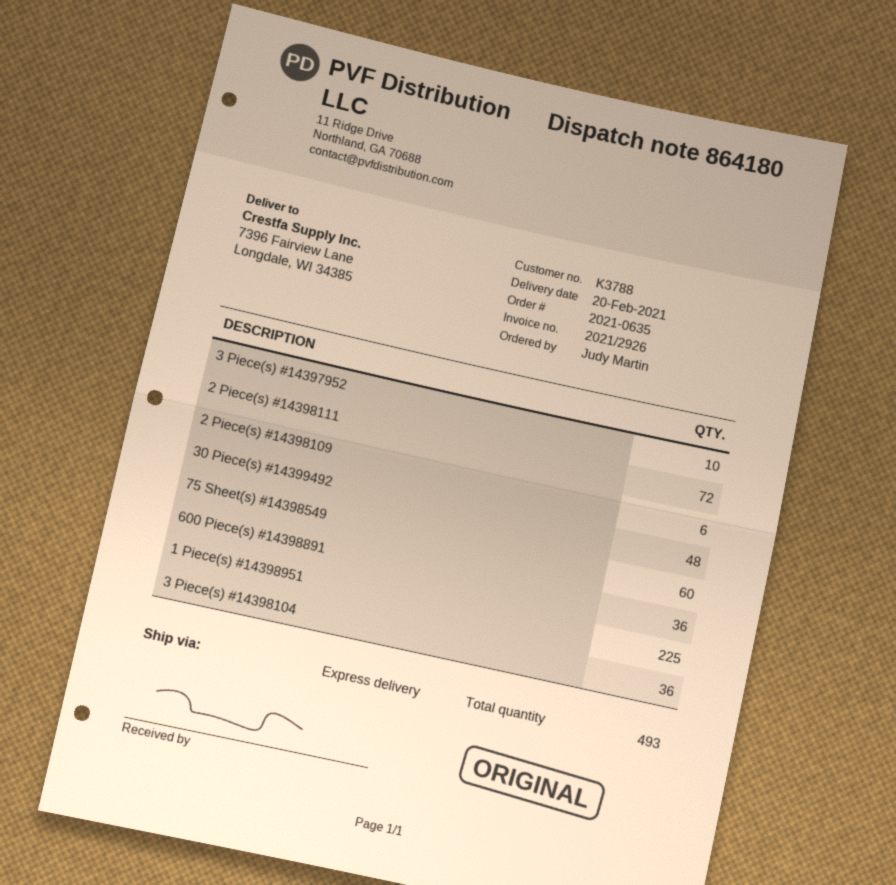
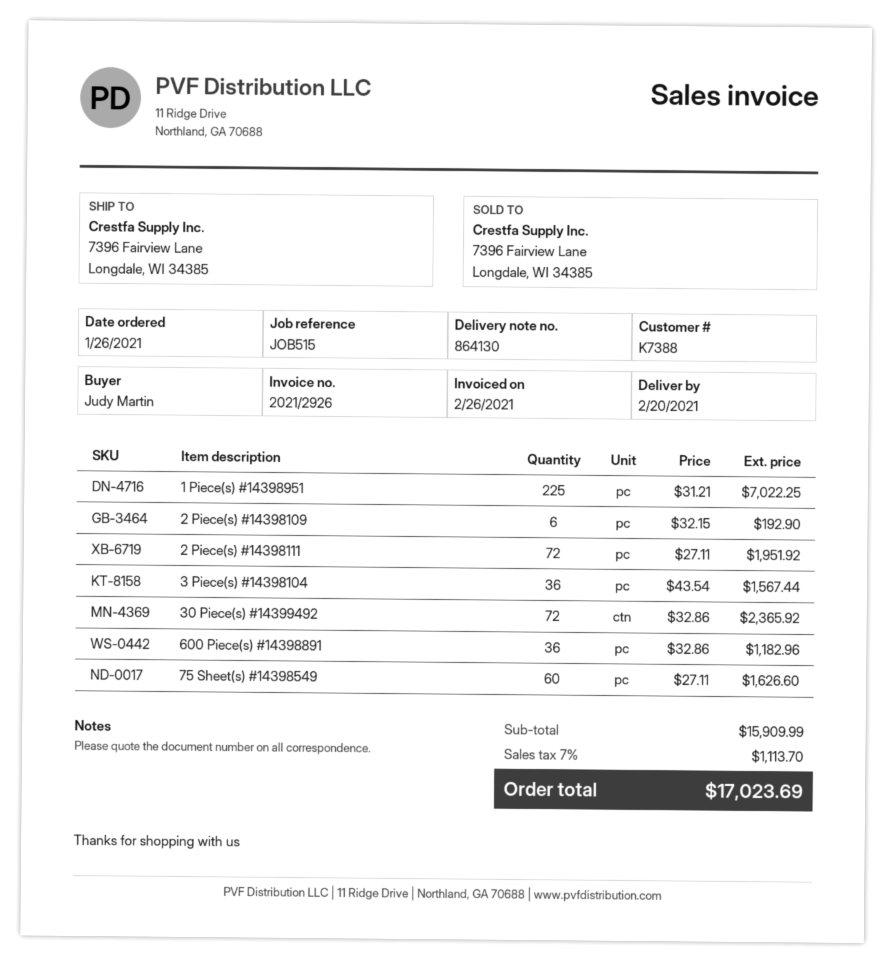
delivery note number: 864180 -> 864130
customer number: K3788 -> K7388
3 Piece(s) #14397952: 10 -> none
30 Piece(s) #14399492: 48 -> 72

